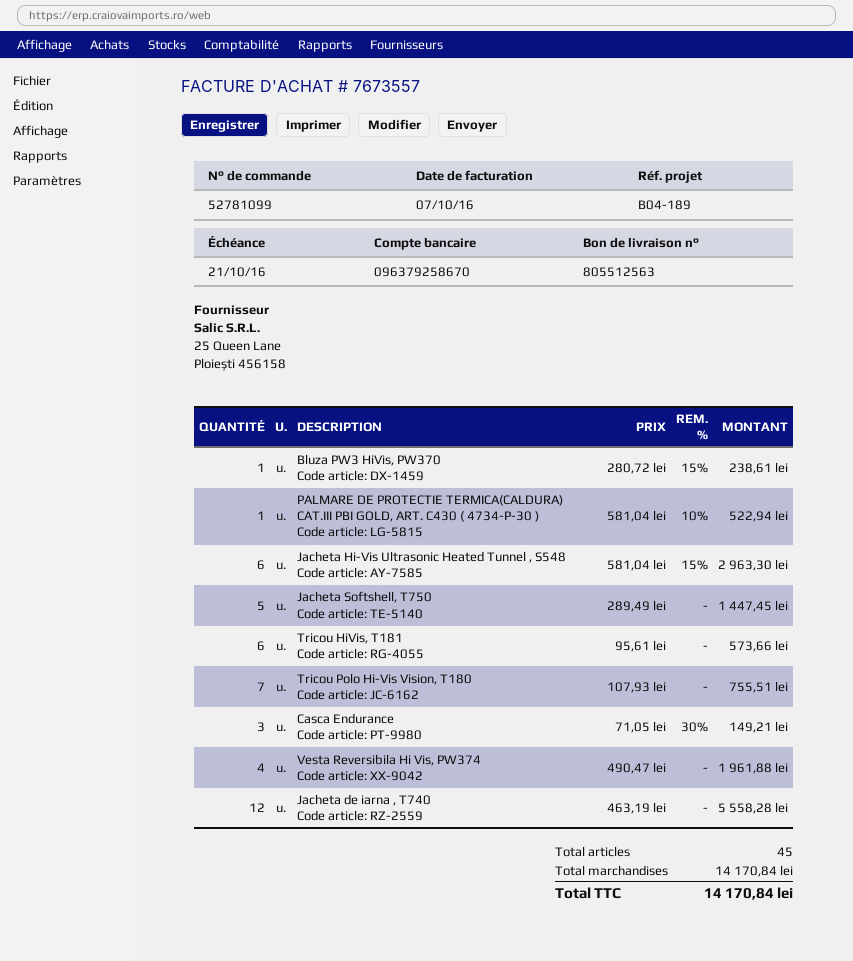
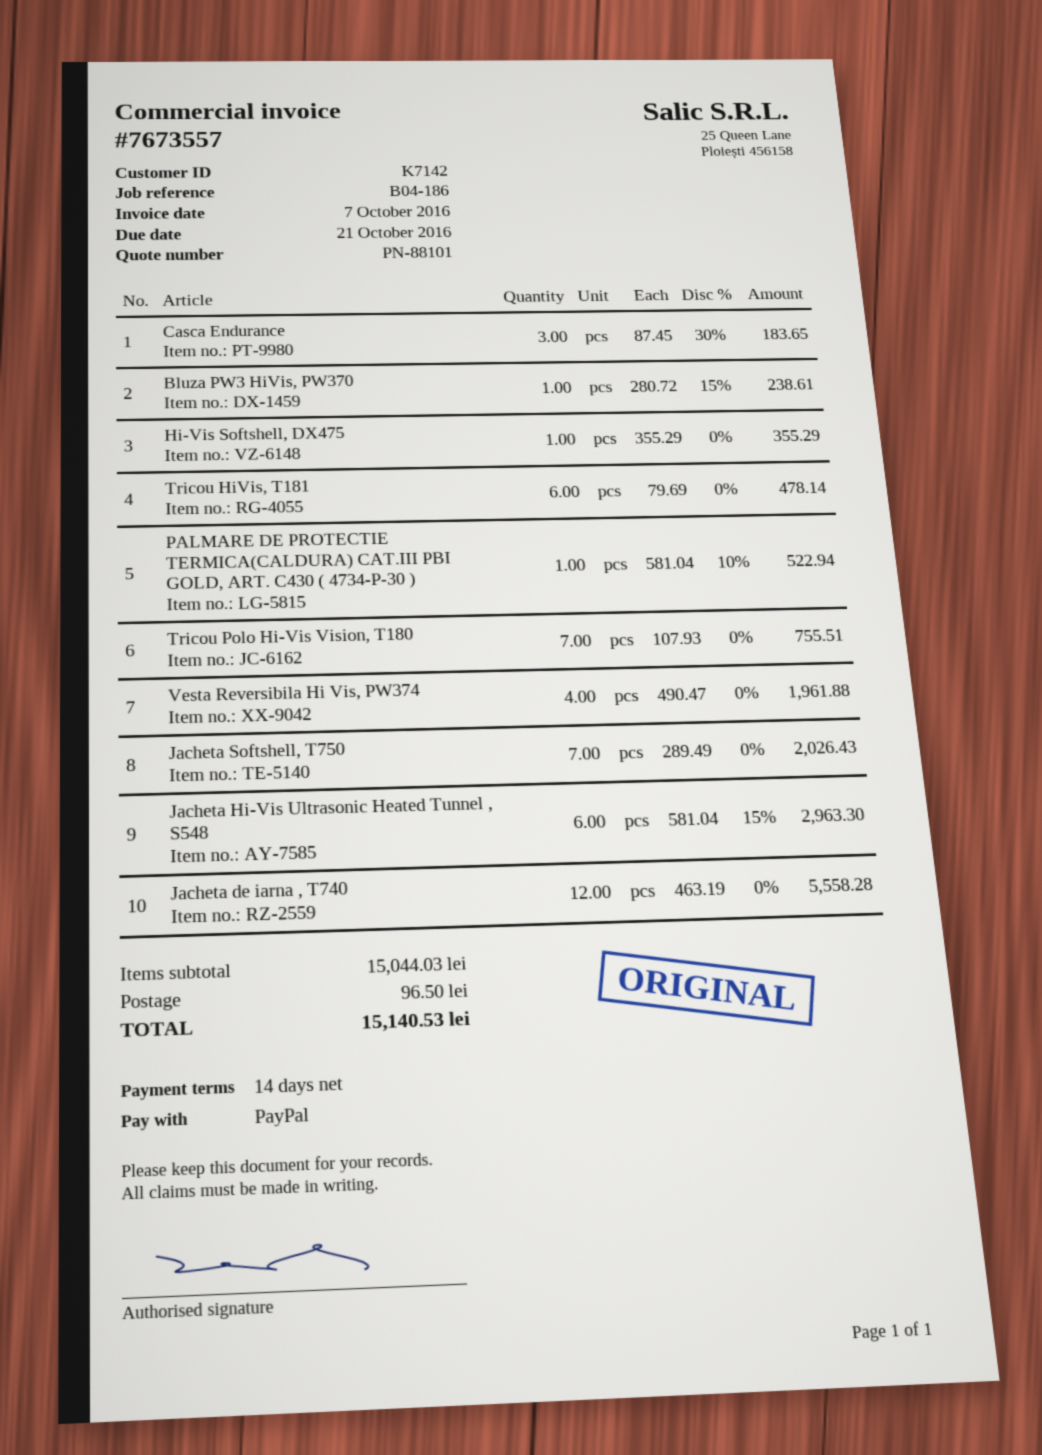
reference: B04-189 -> B04-186
Jacheta Softshell, T750: 5 x 289.49 = 1447.45 -> 7 x 289.49 = 2026.43
Tricou HiVis, T181: 6 x 95.61 = 573.66 -> 6 x 79.69 = 478.14
Casca Endurance: 3 x 71.05 - 30% = 149.21 -> 3 x 87.45 - 30% = 183.65
Hi-Vis Softshell, DX475: none -> 1 x 355.29 = 355.29
subtotal: 14170.84 -> 15044.03
shipping: none -> 96.50
total: 14170.84 -> 15140.53

